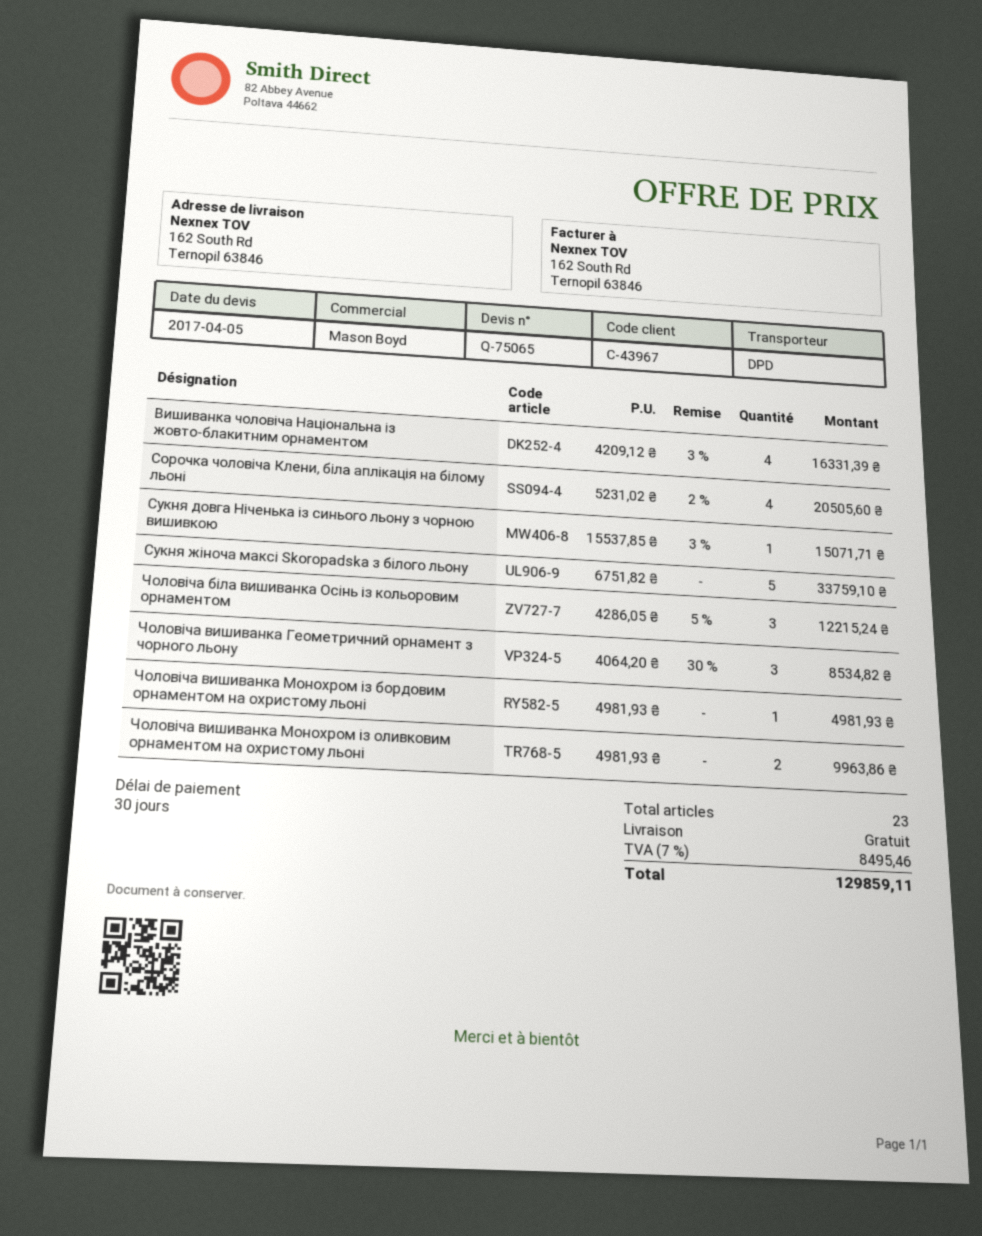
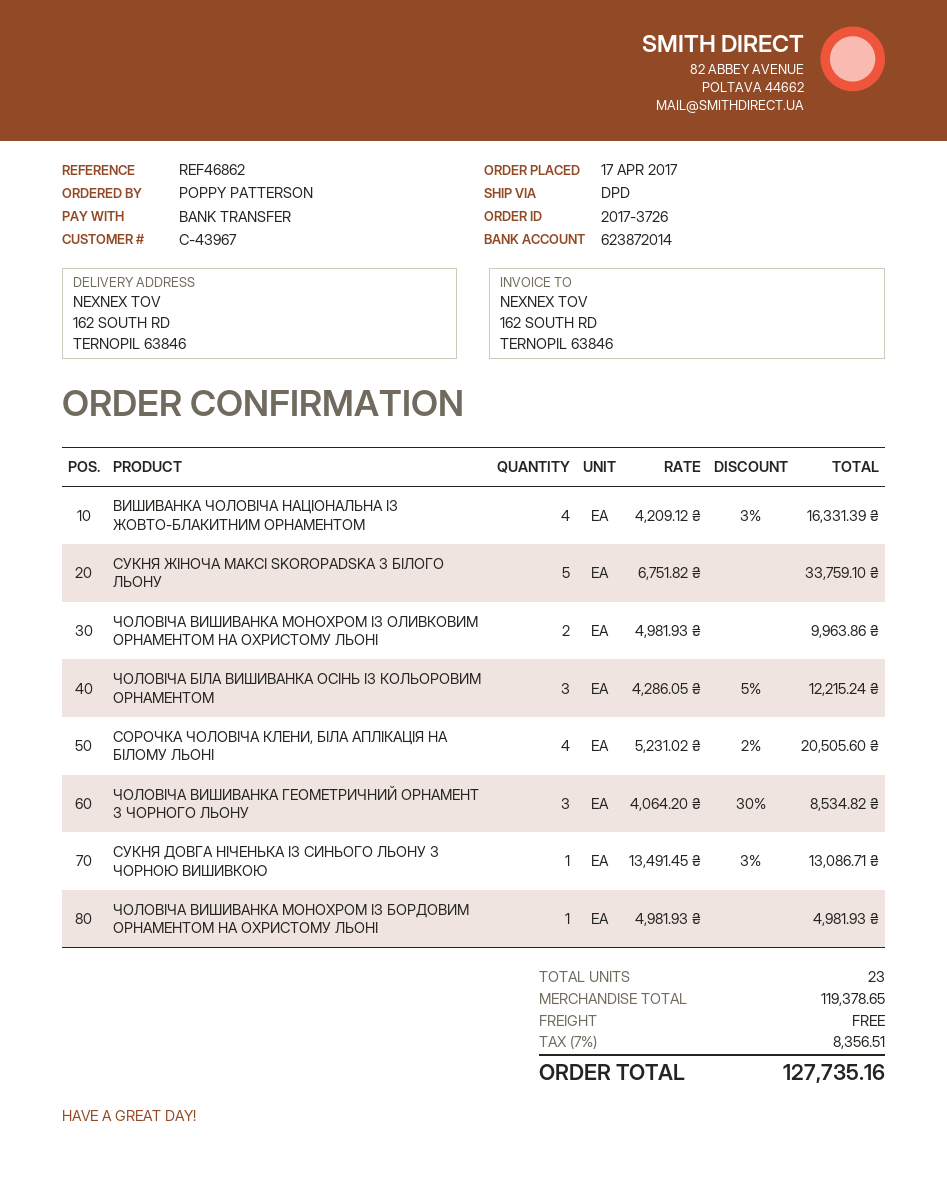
Сукня довга Ніченька із синього льону з чорною вишивкою: 1 x 15537.85 - 3% = 15071.71 -> 1 x 13491.45 - 3% = 13086.71
tax: 7% = 8495.46 -> 7% = 8356.51
total: 129859.11 -> 127735.16

